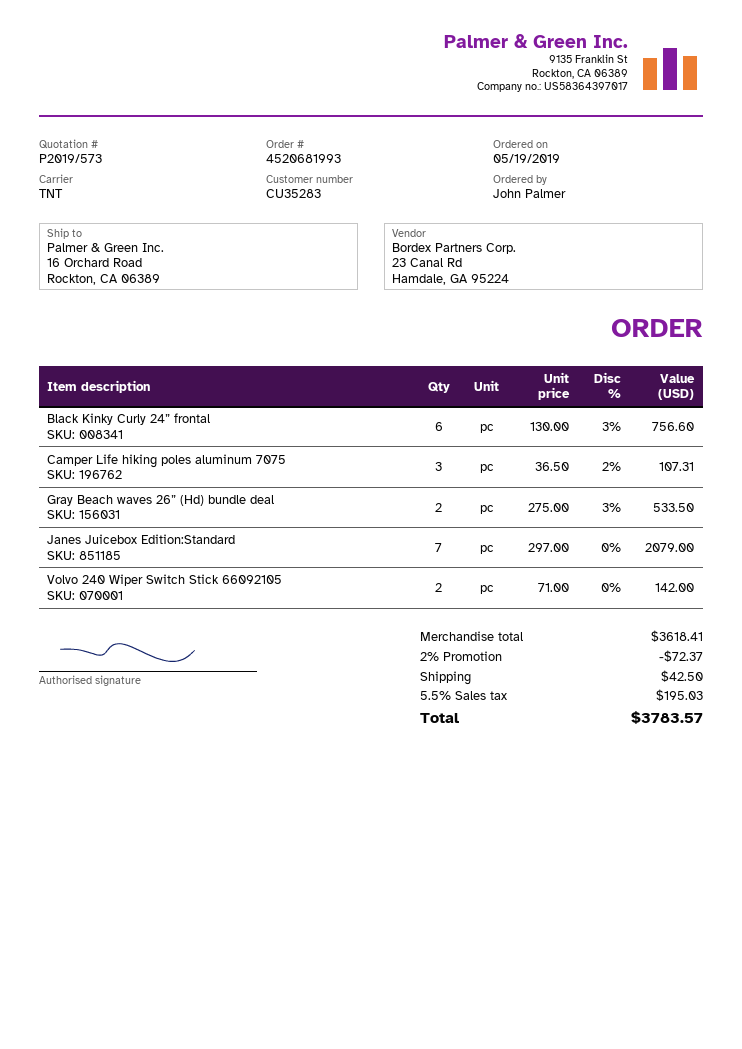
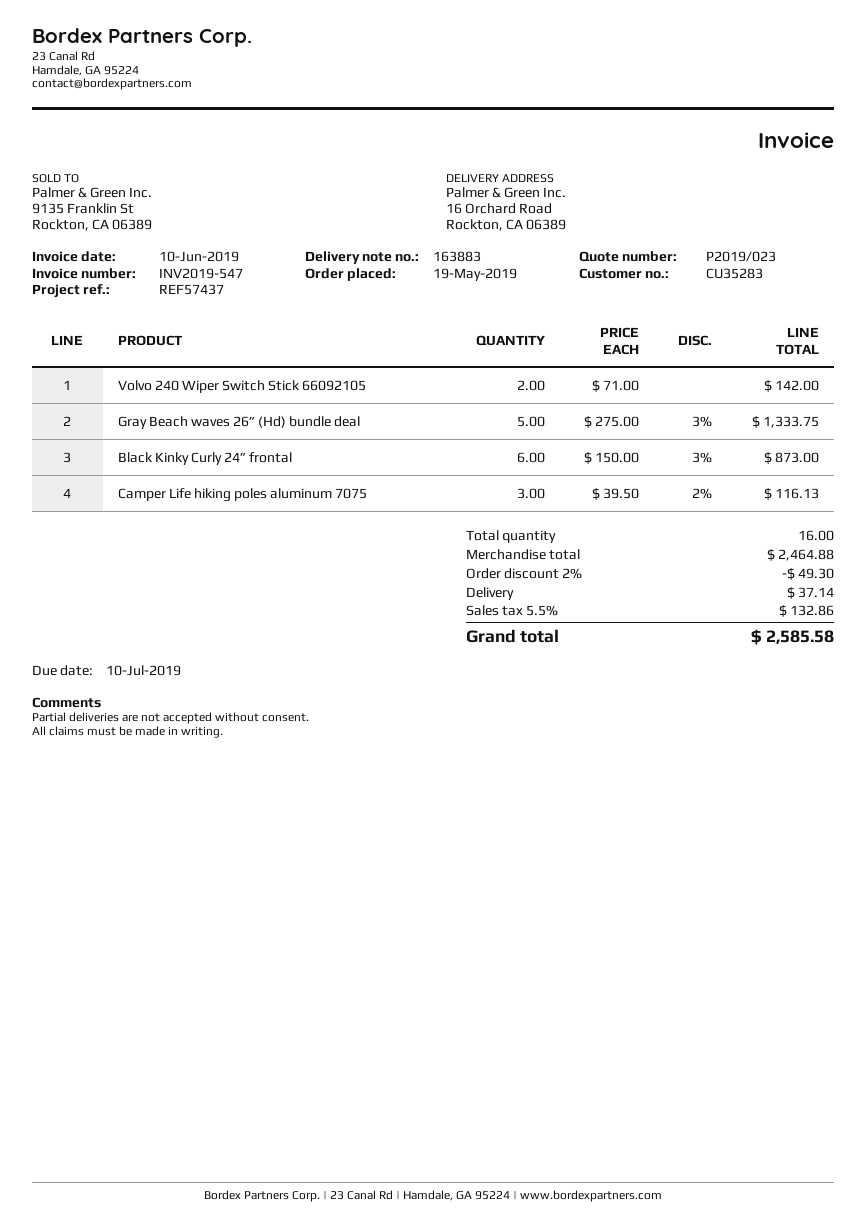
quote number: P2019/573 -> P2019/023
Black Kinky Curly 24” frontal: 6 x 130.00 - 3% = 756.60 -> 6 x 150.00 - 3% = 873.00
Camper Life hiking poles aluminum 7075: 3 x 36.50 - 2% = 107.31 -> 3 x 39.50 - 2% = 116.13
Gray Beach waves 26” (Hd) bundle deal: 2 x 275.00 - 3% = 533.50 -> 5 x 275.00 - 3% = 1333.75
Janes Juicebox Edition:Standard: 7 x 297.00 = 2079.00 -> none
subtotal: 3618.41 -> 2464.88
discount: 2% = 72.37 -> 2% = 49.30
shipping: 42.50 -> 37.14
tax: 5.5% = 195.03 -> 5.5% = 132.86
total: 3783.57 -> 2585.58

